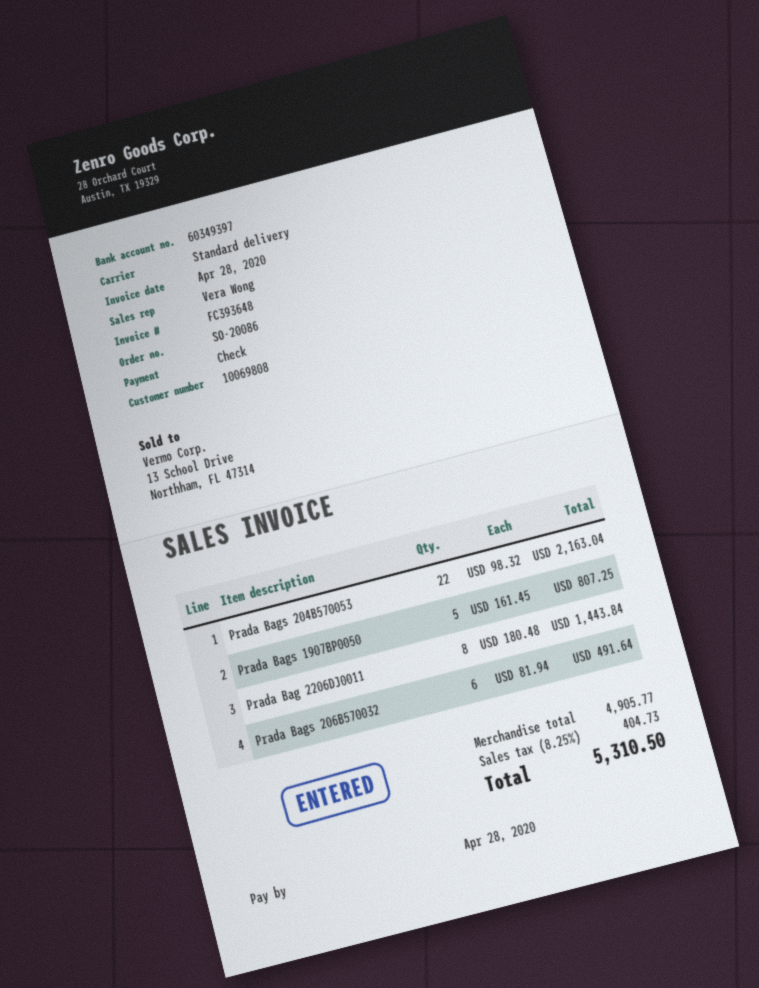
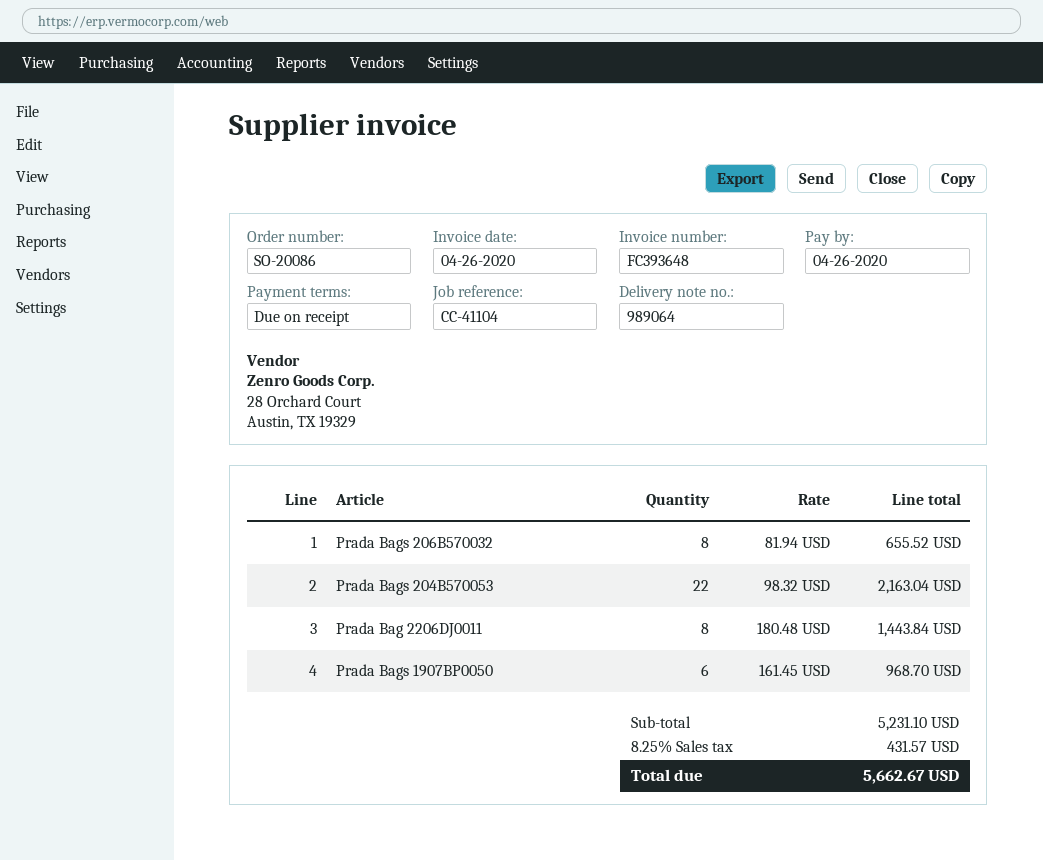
invoice date: 2020-04-28 -> 2020-04-26
due date: 2020-04-28 -> 2020-04-26
Prada Bags 1907BP0050: 5 x 161.45 = 807.25 -> 6 x 161.45 = 968.70
Prada Bags 206B570032: 6 x 81.94 = 491.64 -> 8 x 81.94 = 655.52
subtotal: 4905.77 -> 5231.10
tax: 8.25% = 404.73 -> 8.25% = 431.57
total: 5310.50 -> 5662.67

